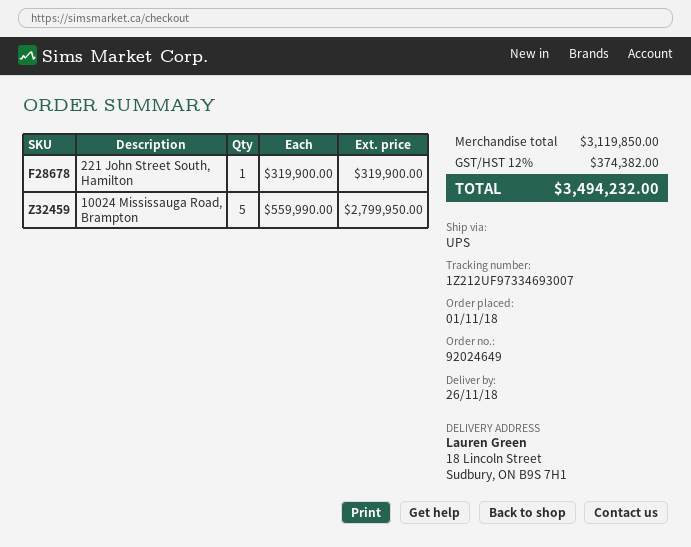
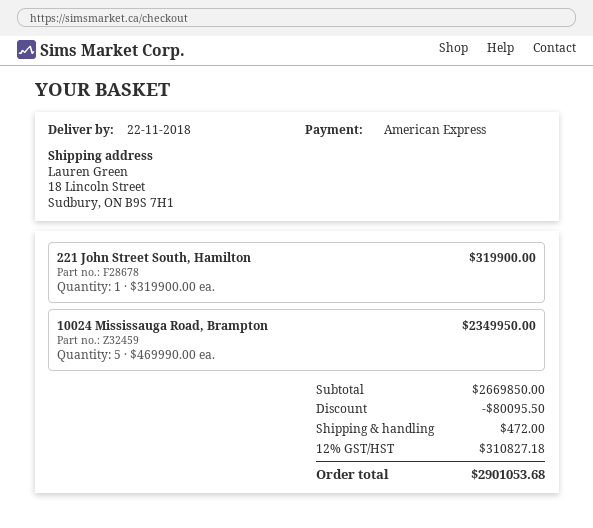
delivery date: 2018-11-26 -> 2018-11-22
10024 Mississauga Road, Brampton: 5 x 559990.00 = 2799950.00 -> 5 x 469990.00 = 2349950.00
subtotal: 3119850.00 -> 2669850.00
discount: none -> 80095.50
shipping: none -> 472.00
tax: 12% = 374382.00 -> 12% = 310827.18
total: 3494232.00 -> 2901053.68

